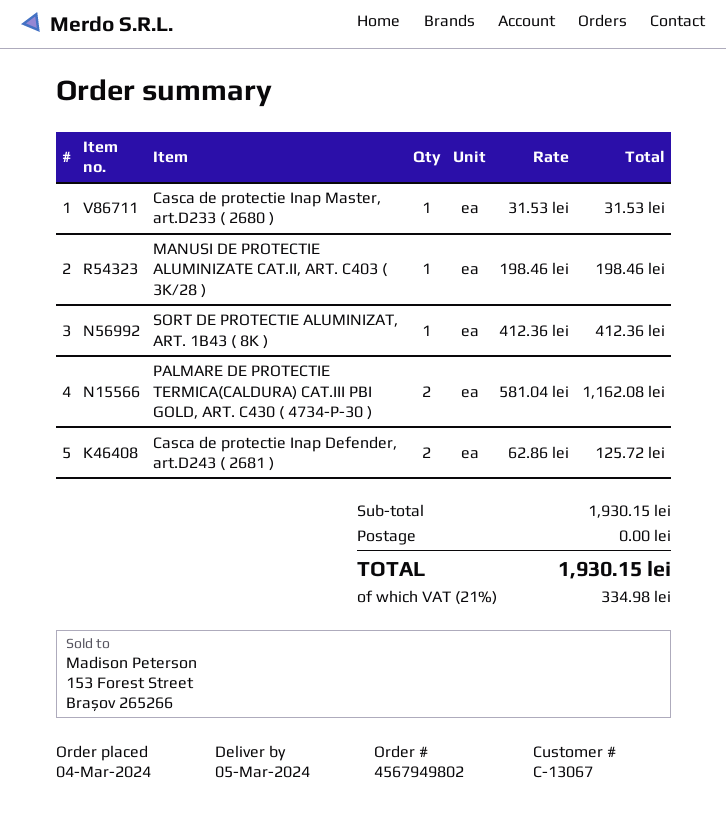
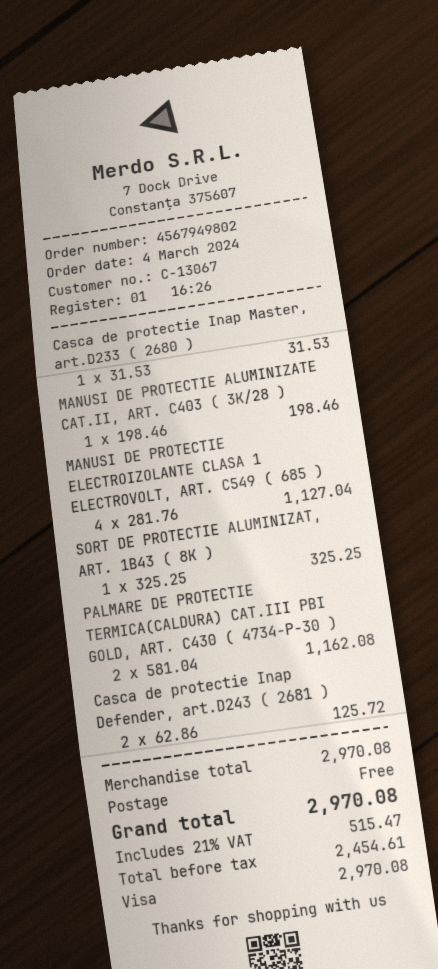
SORT DE PROTECTIE ALUMINIZAT, ART. 1B43 ( 8K ): 1 x 412.36 = 412.36 -> 1 x 325.25 = 325.25
MANUSI DE PROTECTIE ELECTROIZOLANTE CLASA 1 ELECTROVOLT, ART. C549 ( 685 ): none -> 4 x 281.76 = 1127.04
subtotal: 1930.15 -> 2970.08
tax: 21% = 334.98 -> 21% = 515.47
total: 1930.15 -> 2970.08

